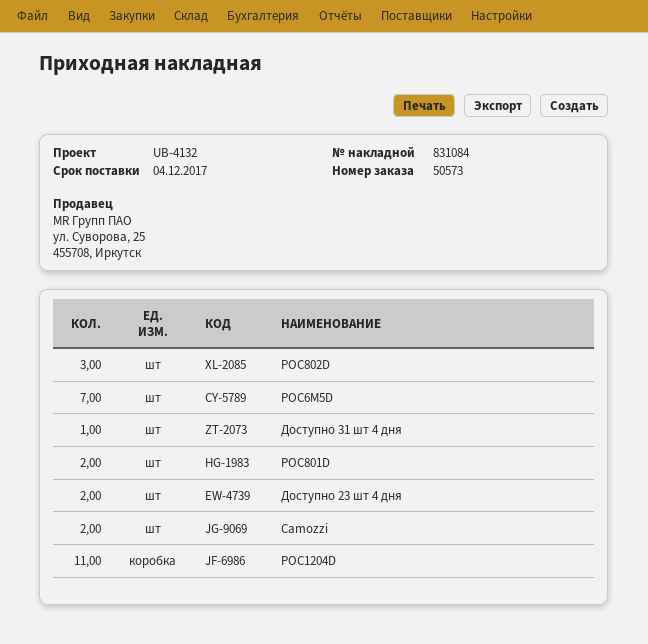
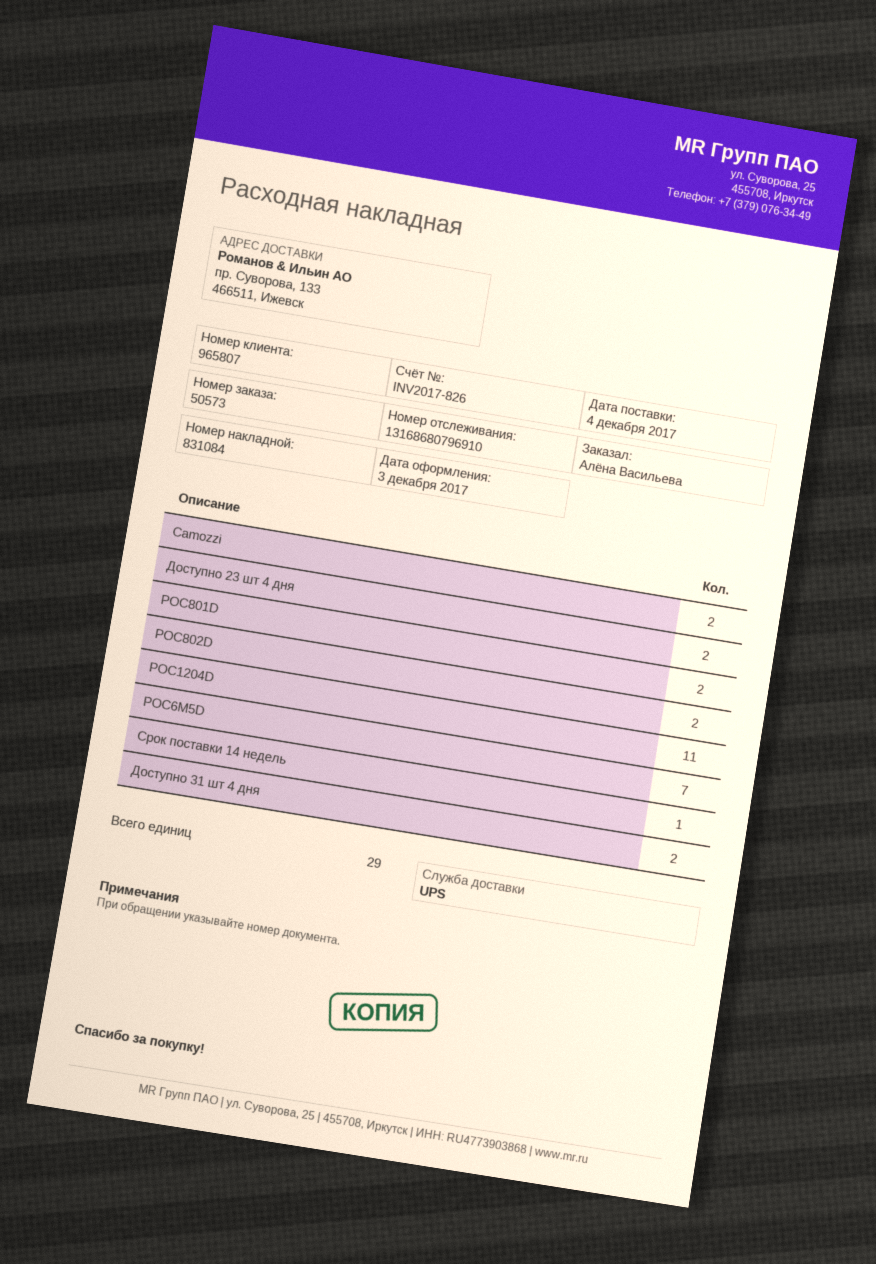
POC802D: 3 -> 2
Доступно 31 шт 4 дня: 1 -> 2
Срок поставки 14 недель: none -> 1

